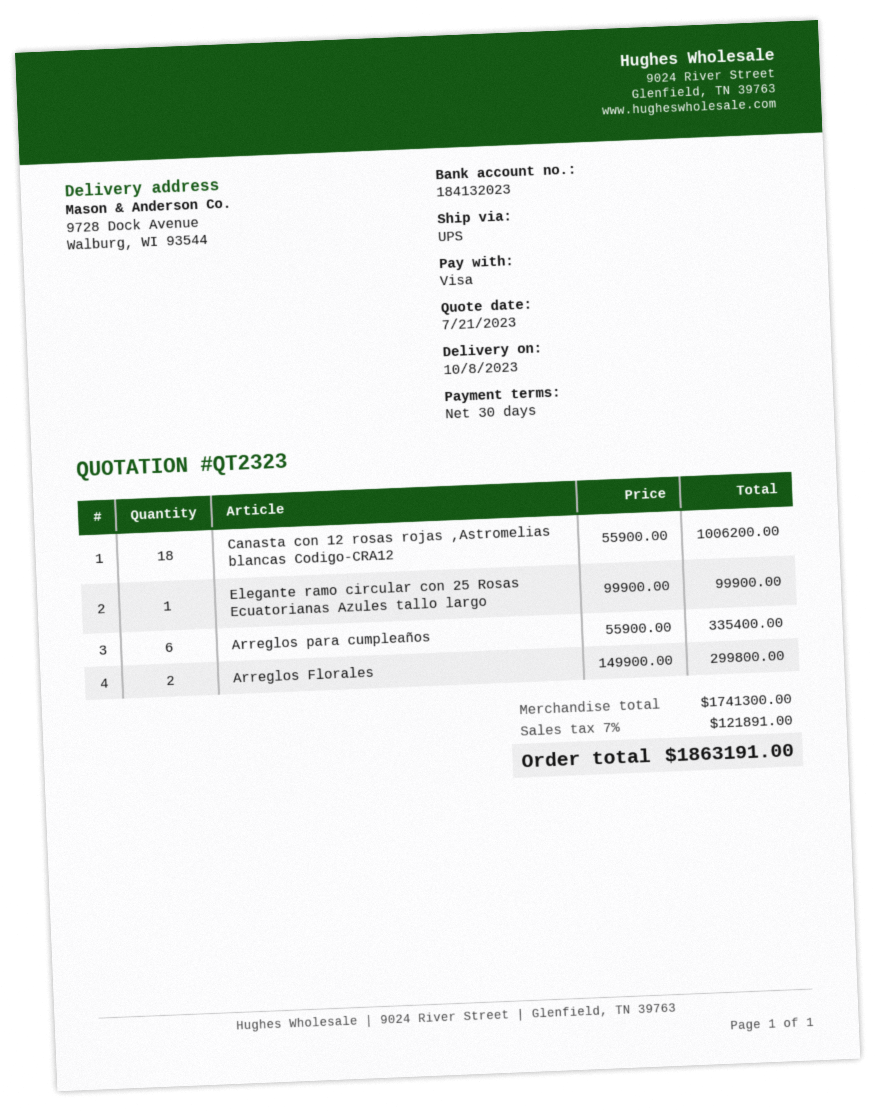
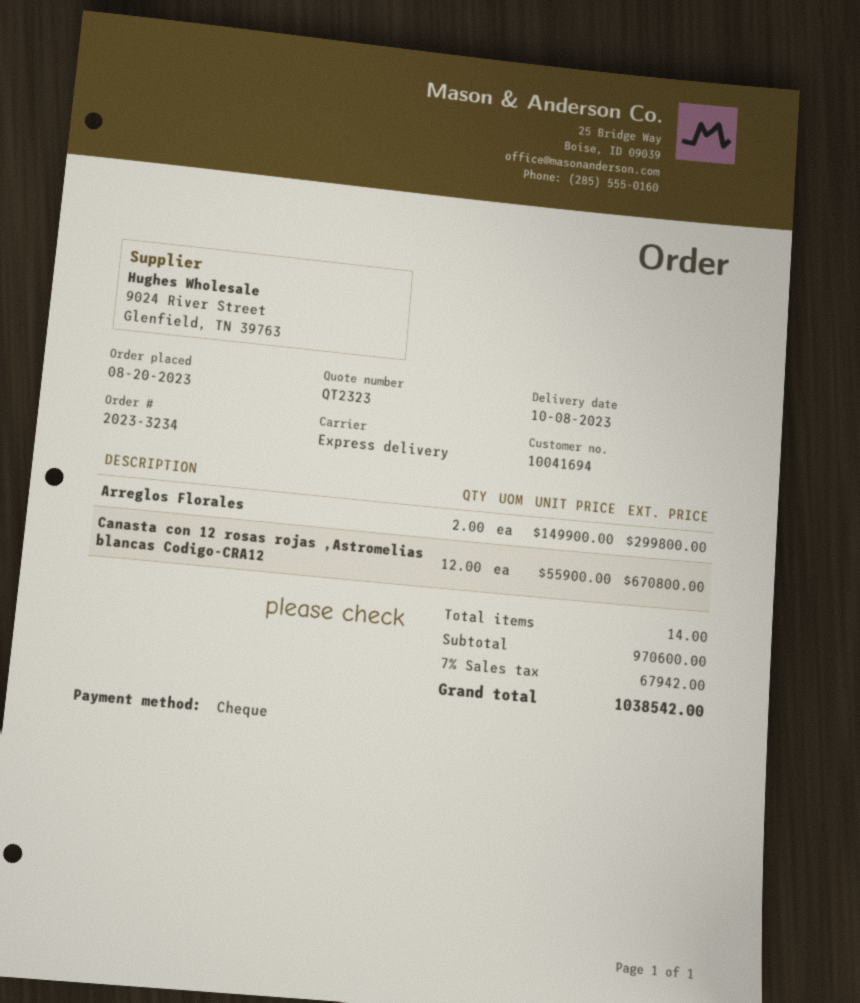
payment method: Visa -> cheque
shipping method: UPS -> express
Canasta con 12 rosas rojas ,Astromelias blancas Codigo-CRA12: 18 x 55900.00 = 1006200.00 -> 12 x 55900.00 = 670800.00
Elegante ramo circular con 25 Rosas Ecuatorianas Azules tallo largo: 1 x 99900.00 = 99900.00 -> none
Arreglos para cumpleaños: 6 x 55900.00 = 335400.00 -> none
subtotal: 1741300.00 -> 970600.00
tax: 7% = 121891.00 -> 7% = 67942.00
total: 1863191.00 -> 1038542.00

